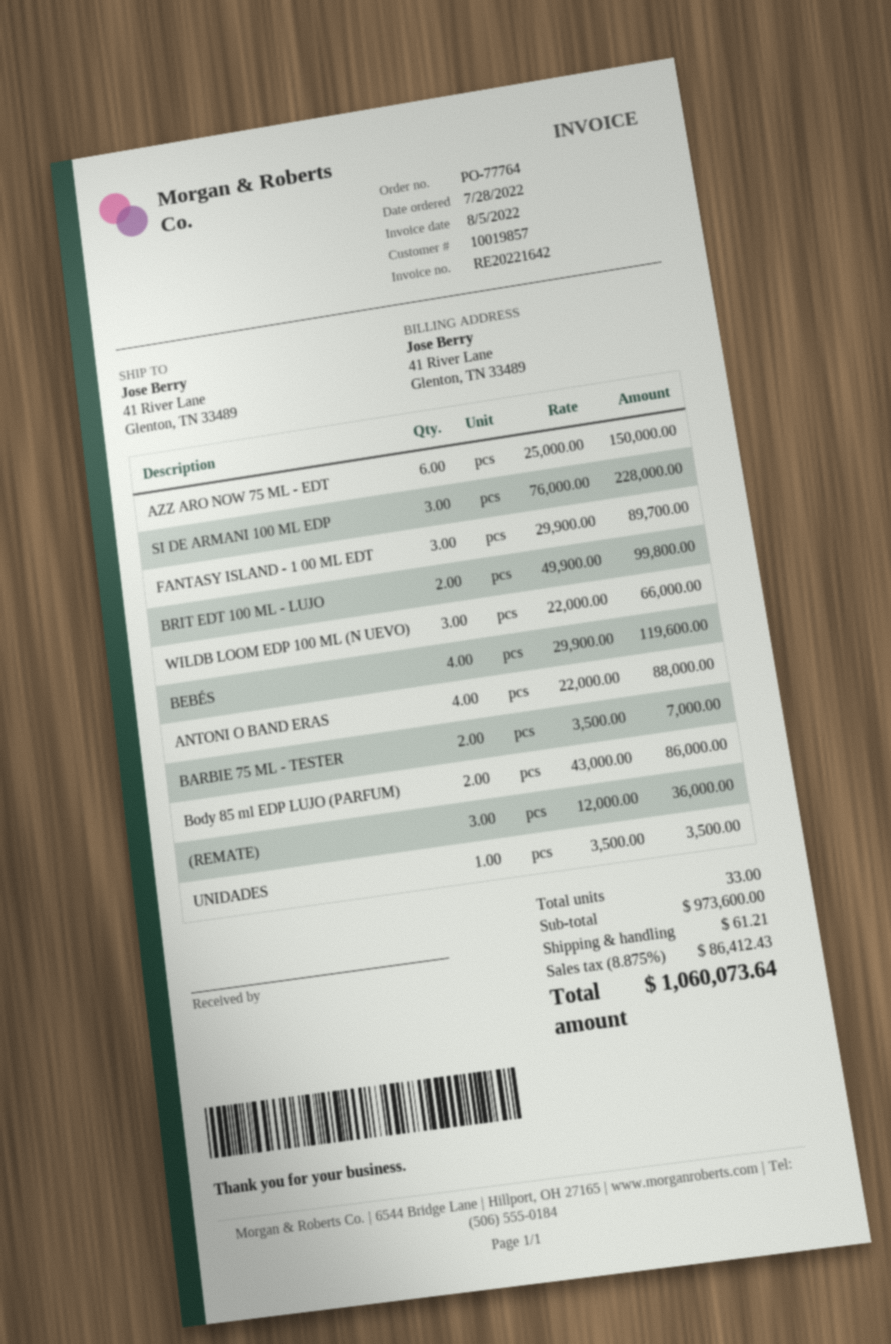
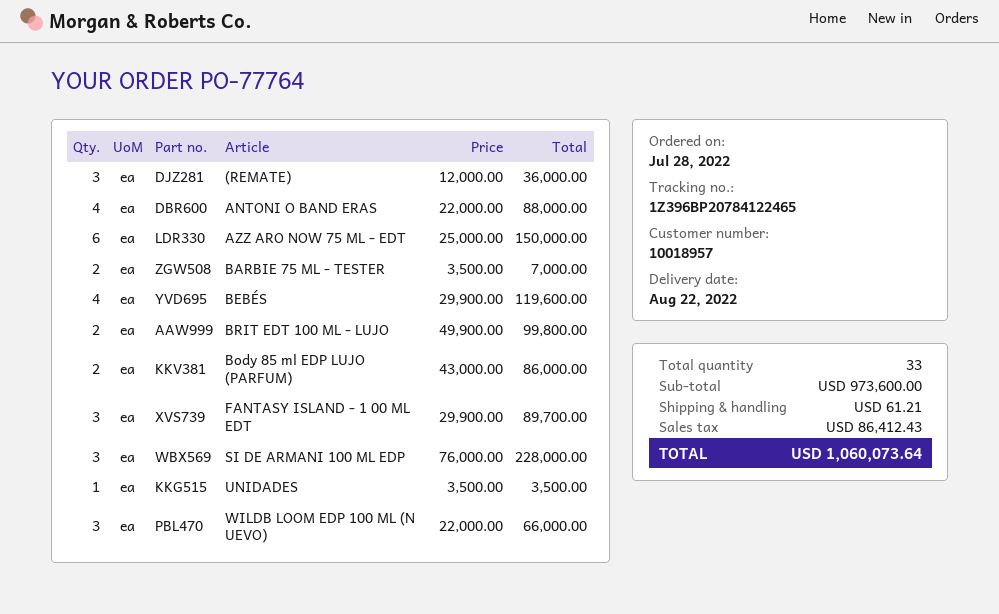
customer number: 10019857 -> 10018957

